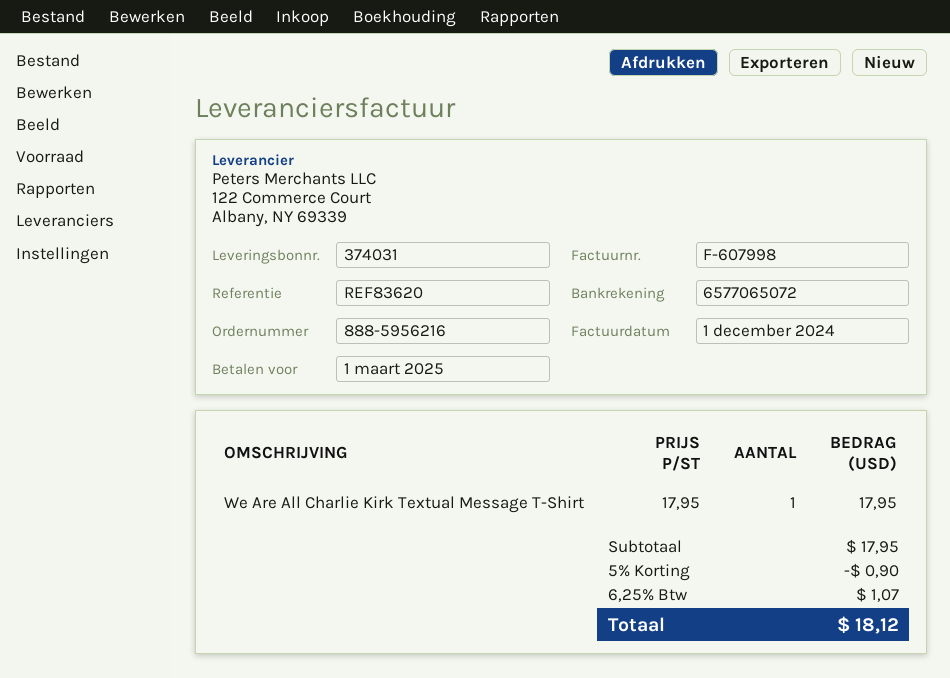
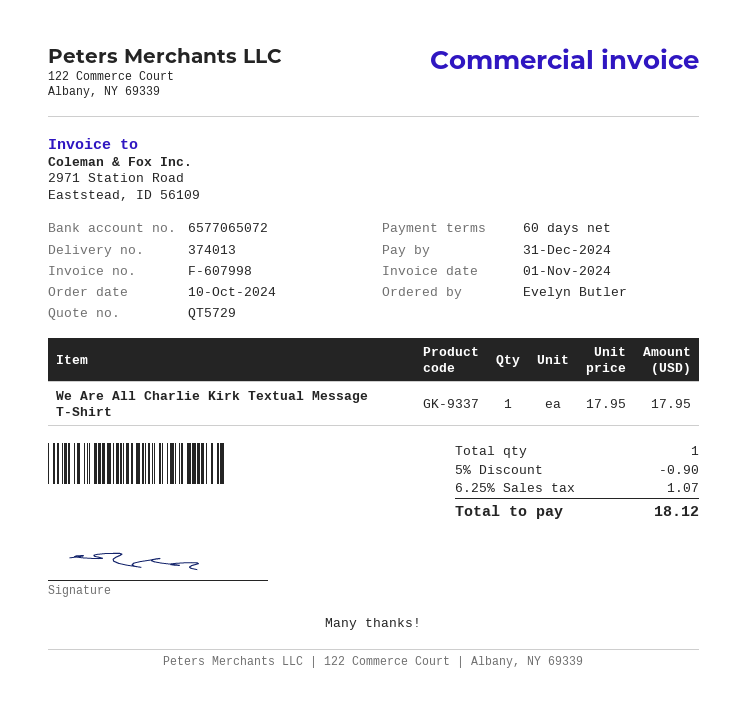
delivery note number: 374031 -> 374013
invoice date: 2024-12-01 -> 2024-11-01
due date: 2025-03-01 -> 2024-12-31

